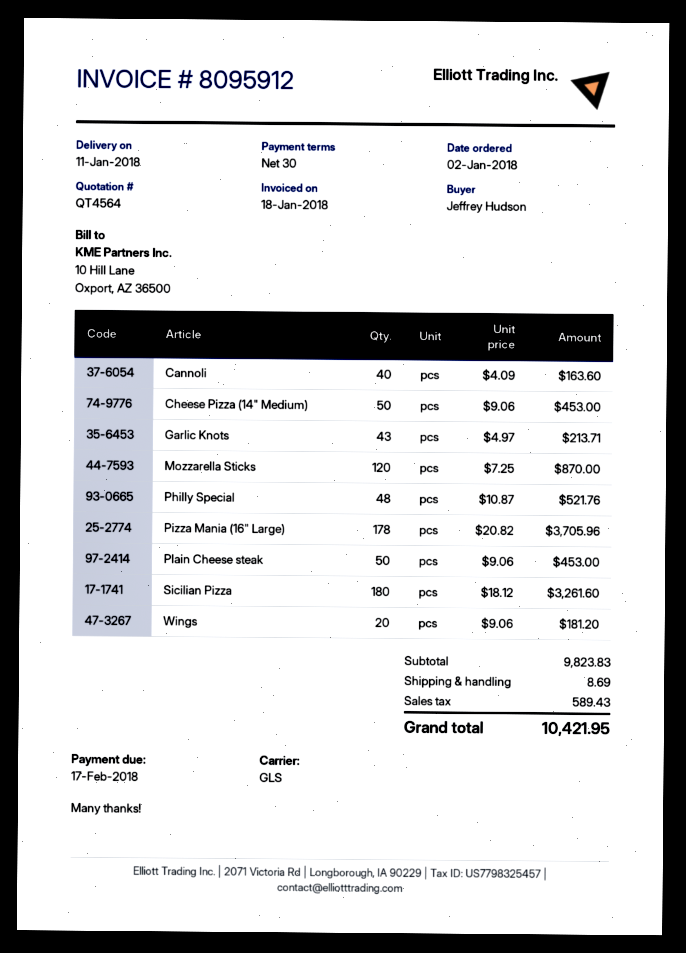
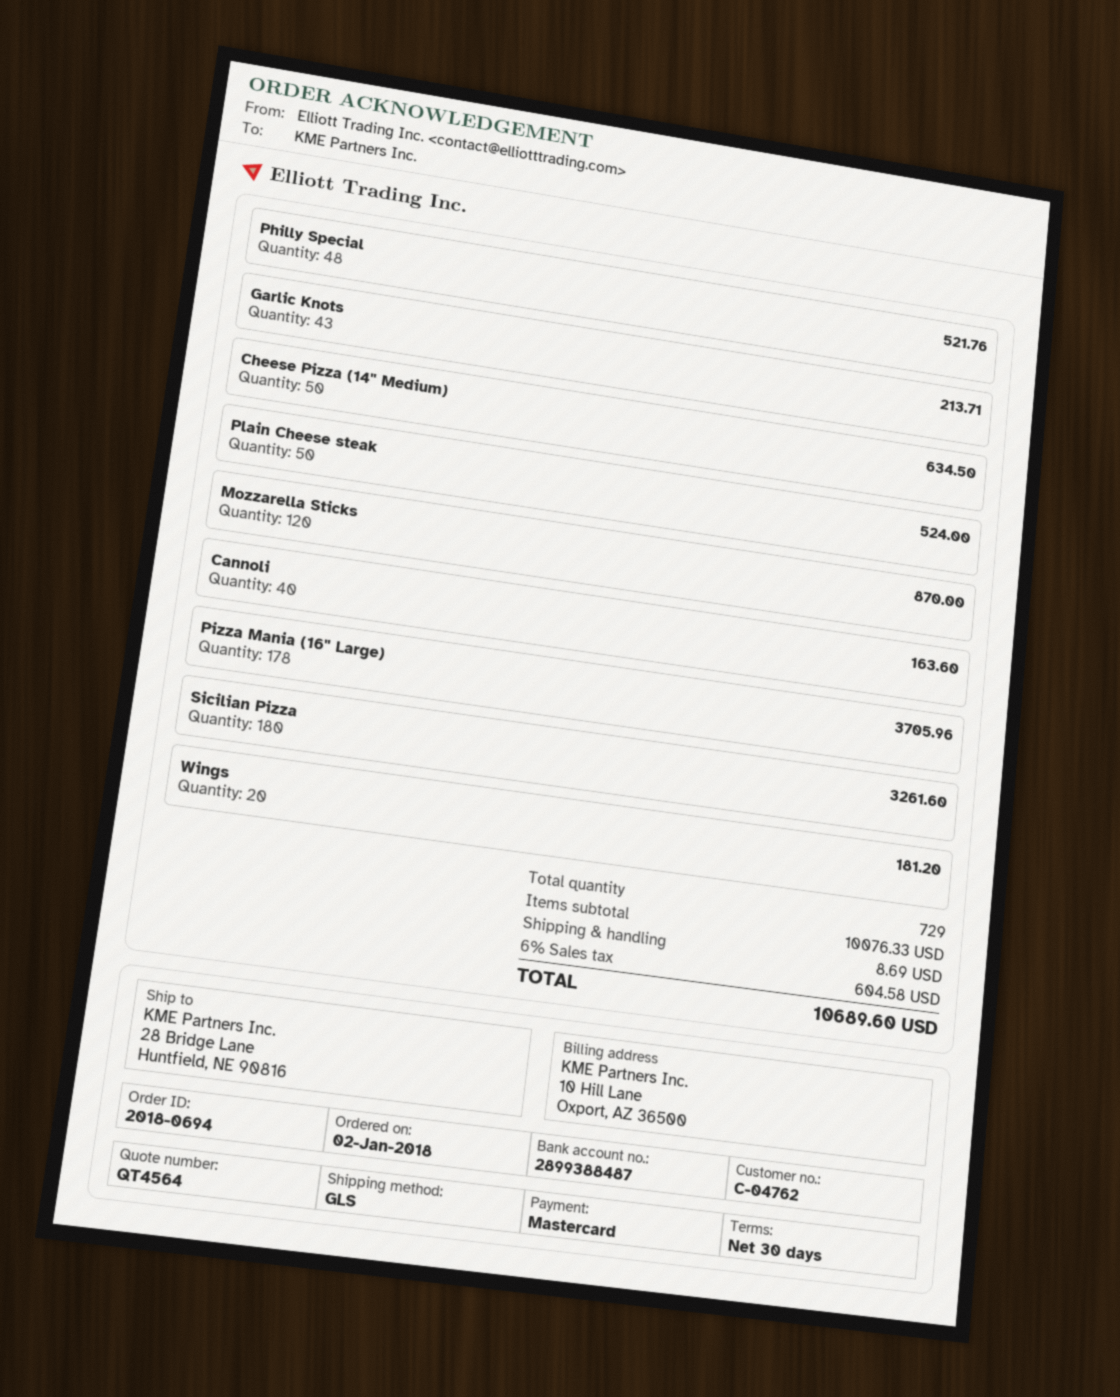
Cheese Pizza (14" Medium): 50 for 453.00 -> 50 for 634.50
Plain Cheese steak: 50 for 453.00 -> 50 for 524.00
subtotal: 9823.83 -> 10076.33
tax: 589.43 -> 604.58
total: 10421.95 -> 10689.60

